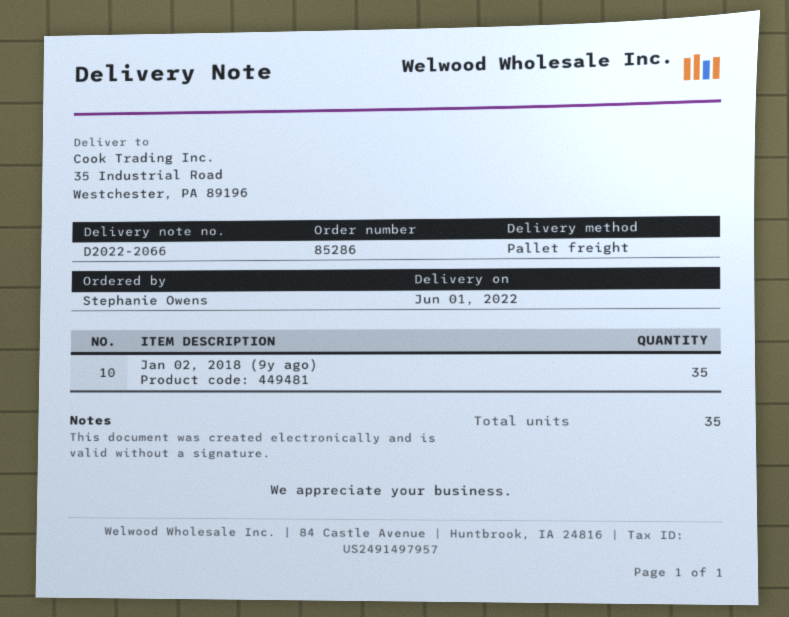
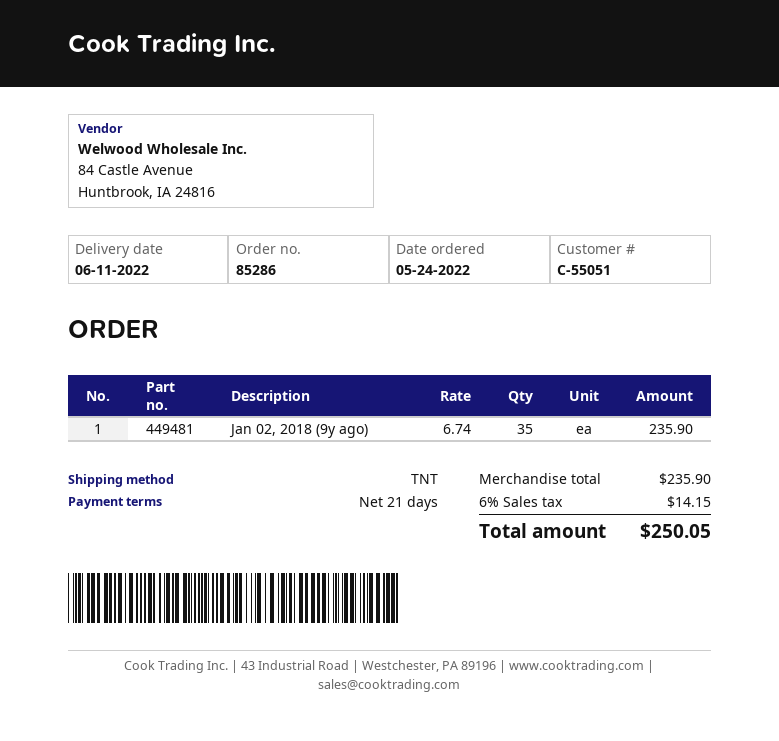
delivery date: 2022-06-01 -> 2022-06-11
shipping method: pallet freight -> TNT

